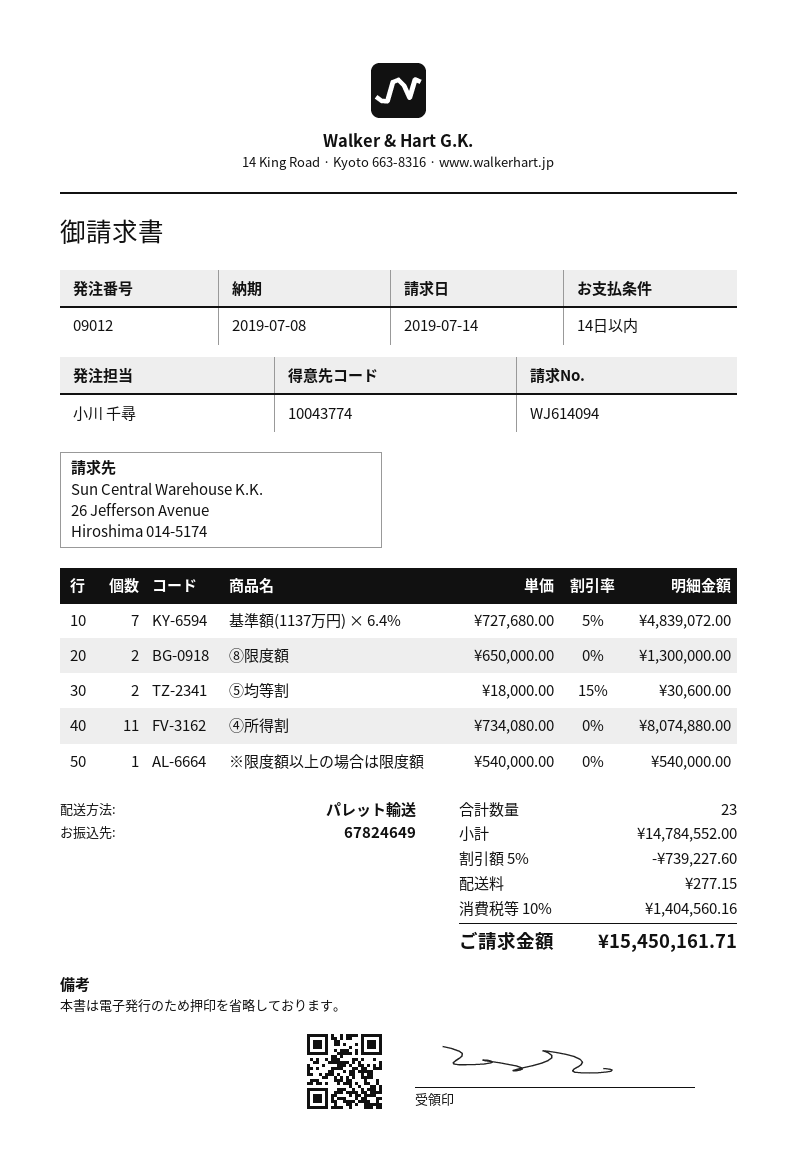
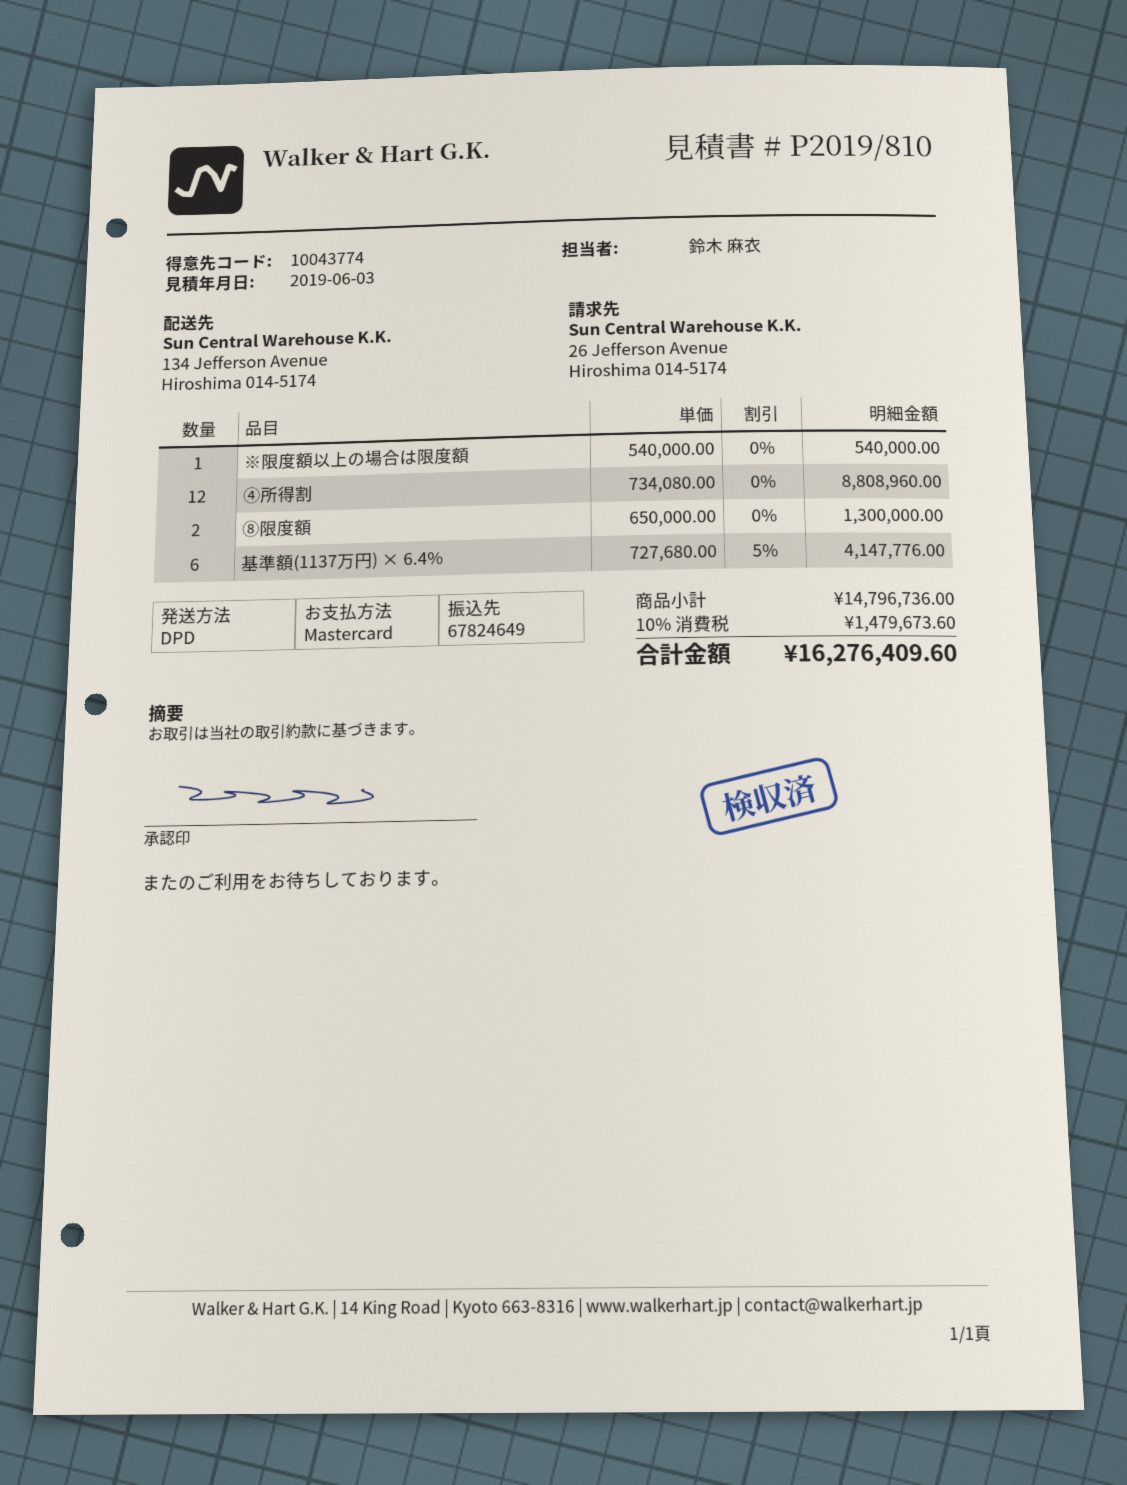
shipping method: pallet freight -> DPD
基準額(1137万円) × 6.4%: 7 x 727680.00 - 5% = 4839072.00 -> 6 x 727680.00 - 5% = 4147776.00
⑤均等割: 2 x 18000.00 - 15% = 30600.00 -> none
④所得割: 11 x 734080.00 = 8074880.00 -> 12 x 734080.00 = 8808960.00
subtotal: 14784552.00 -> 14796736.00
discount: 5% = 739227.60 -> none
shipping: 277.15 -> none
tax: 10% = 1404560.16 -> 10% = 1479673.60
total: 15450161.71 -> 16276409.60

